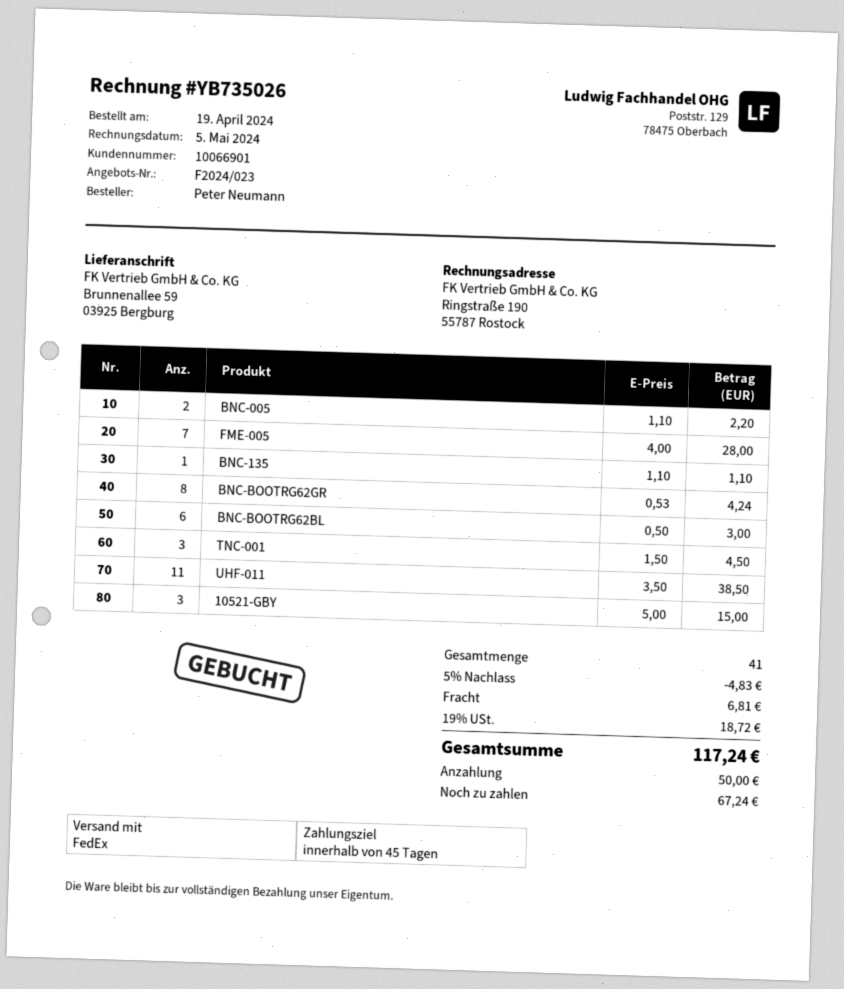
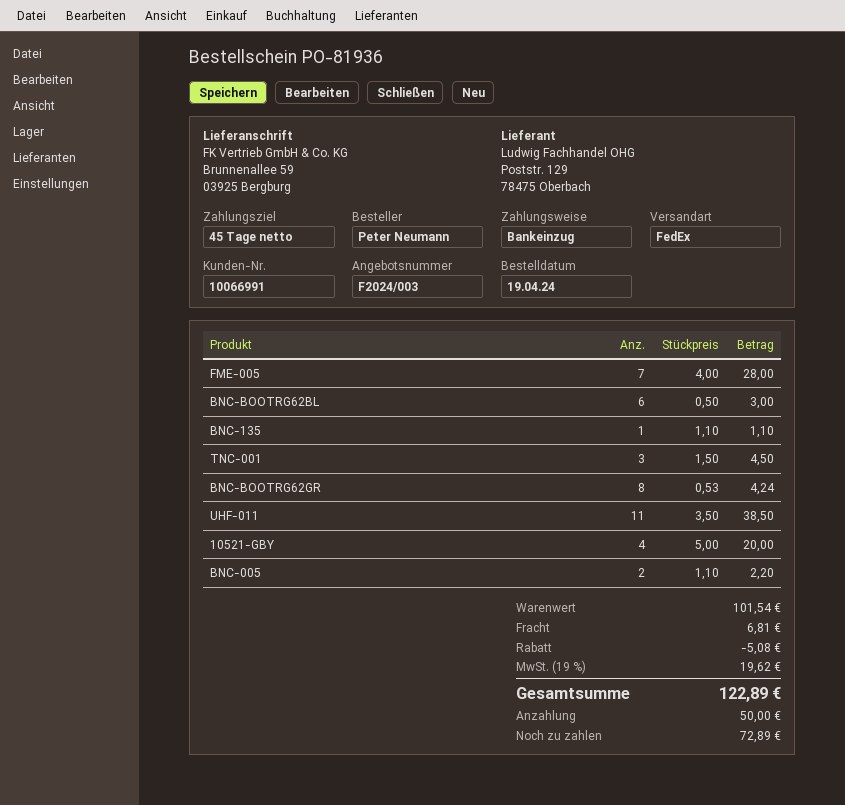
quote number: F2024/023 -> F2024/003
customer number: 10066901 -> 10066991
10521-GBY: 3 x 5.00 = 15.00 -> 4 x 5.00 = 20.00
discount: 4.83 -> 5.08
tax: 19% = 18.72 -> 19% = 19.62
total: 117.24 -> 122.89
balance: 67.24 -> 72.89

